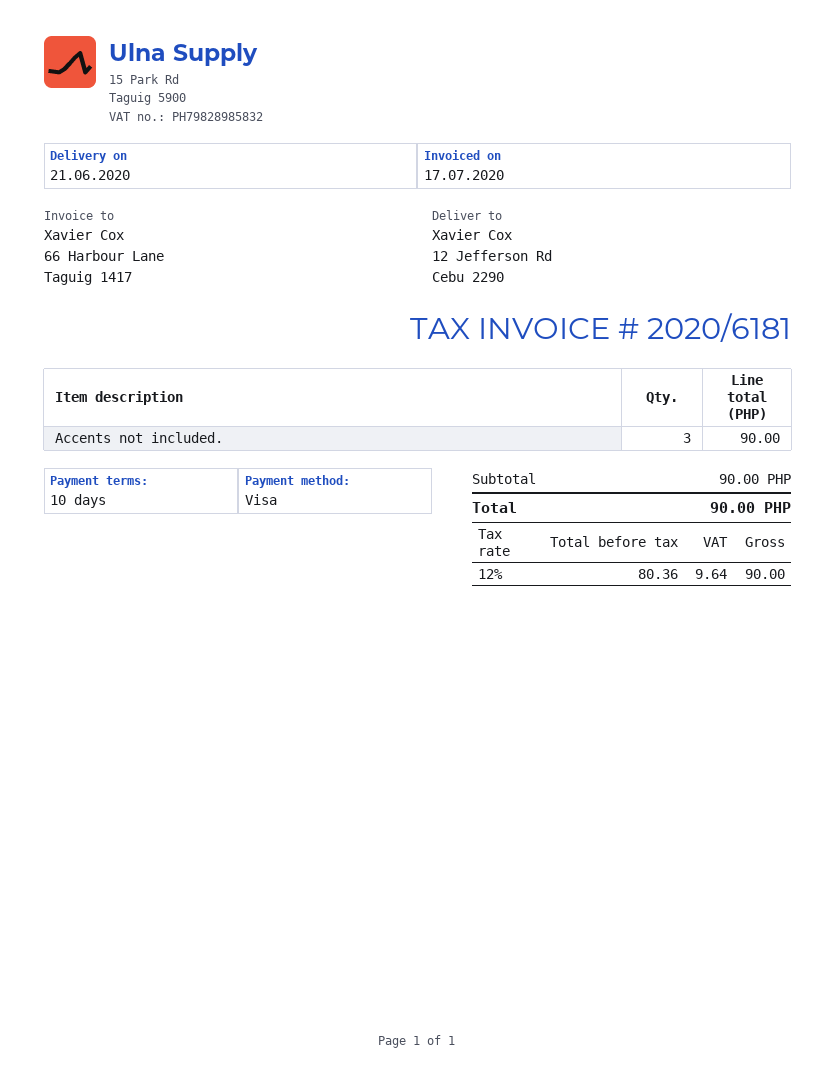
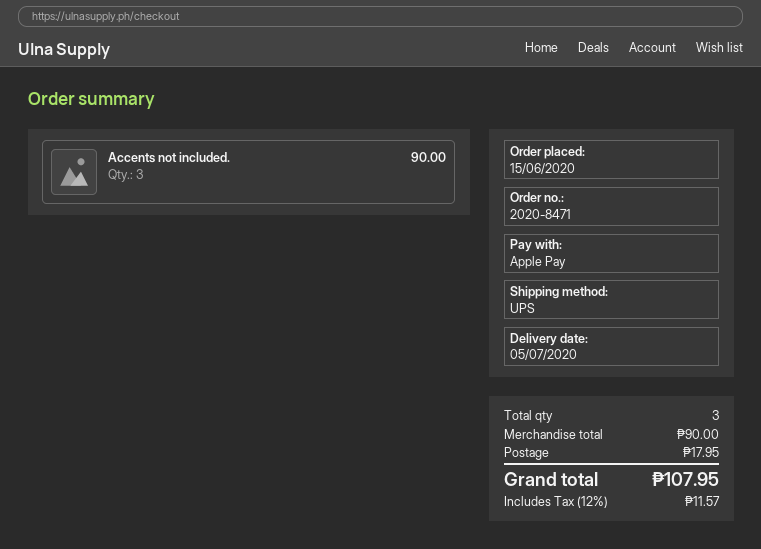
delivery date: 2020-06-21 -> 2020-07-05
payment method: Visa -> Apple Pay
shipping: none -> 17.95
tax: 12% = 9.64 -> 12% = 11.57
total: 90.00 -> 107.95

